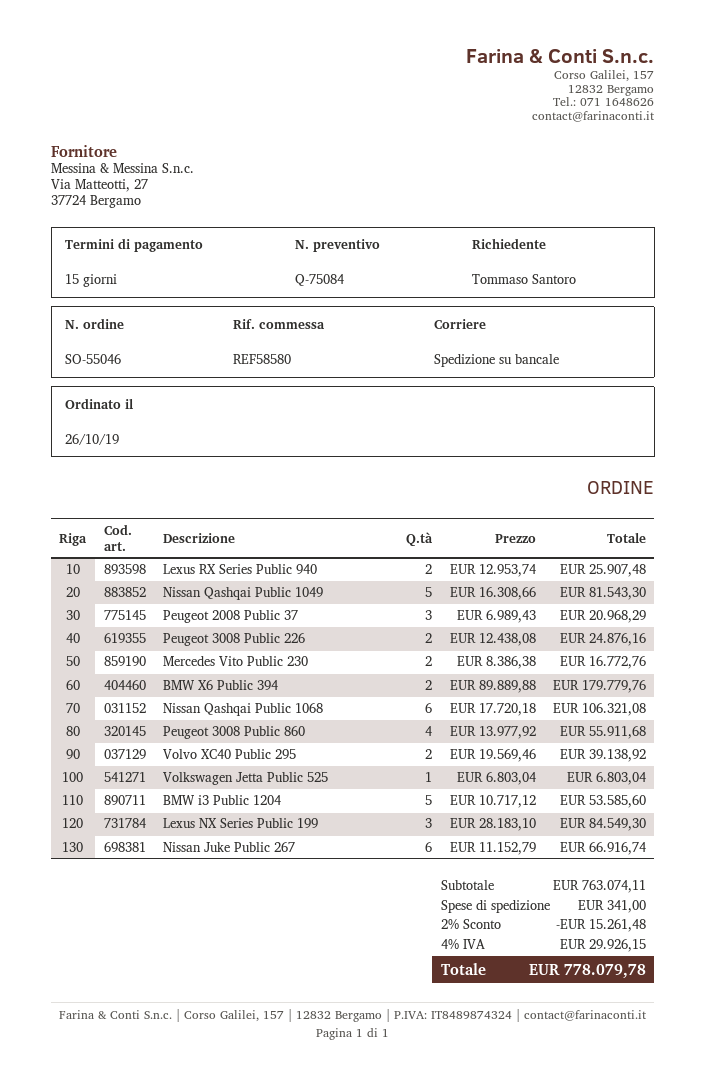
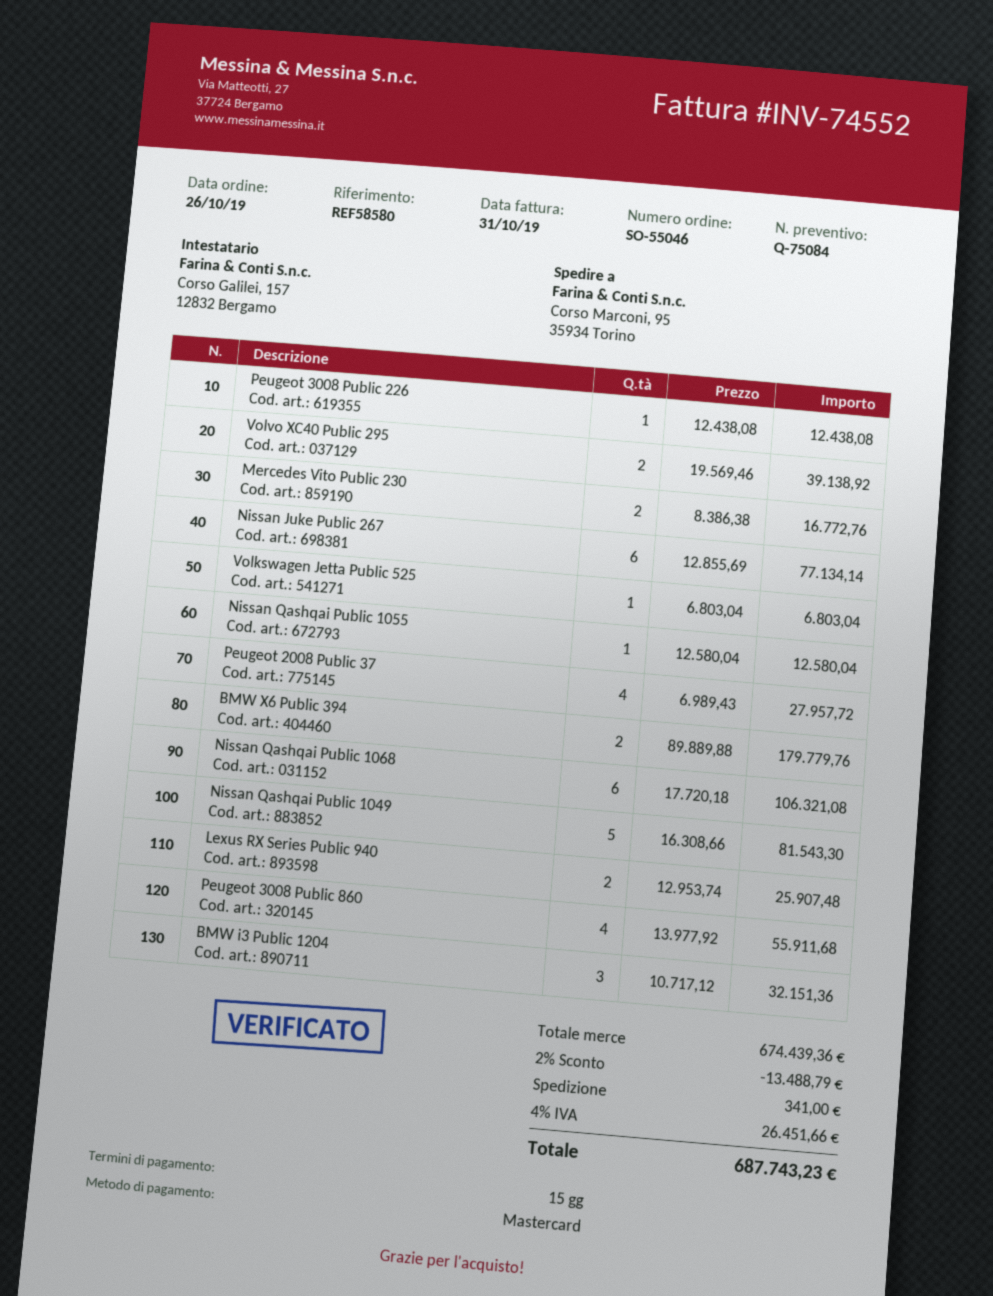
Peugeot 2008 Public 37: 3 x 6989.43 = 20968.29 -> 4 x 6989.43 = 27957.72
Peugeot 3008 Public 226: 2 x 12438.08 = 24876.16 -> 1 x 12438.08 = 12438.08
BMW i3 Public 1204: 5 x 10717.12 = 53585.60 -> 3 x 10717.12 = 32151.36
Lexus NX Series Public 199: 3 x 28183.10 = 84549.30 -> none
Nissan Juke Public 267: 6 x 11152.79 = 66916.74 -> 6 x 12855.69 = 77134.14
Nissan Qashqai Public 1055: none -> 1 x 12580.04 = 12580.04
subtotal: 763074.11 -> 674439.36
discount: 2% = 15261.48 -> 2% = 13488.79
tax: 4% = 29926.15 -> 4% = 26451.66
total: 778079.78 -> 687743.23

